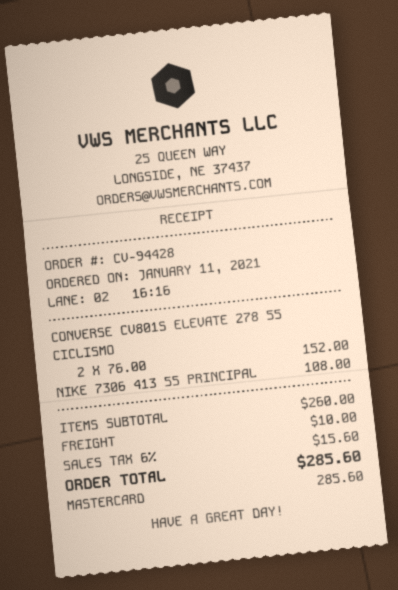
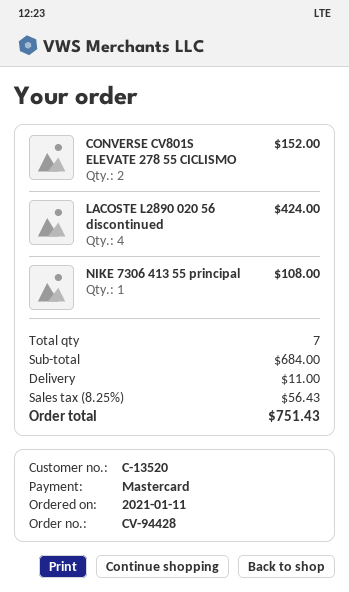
LACOSTE L2890 020 56 discontinued: none -> 4 for 424.00
subtotal: 260.00 -> 684.00
shipping: 10.00 -> 11.00
tax: 6% = 15.60 -> 8.25% = 56.43
total: 285.60 -> 751.43

